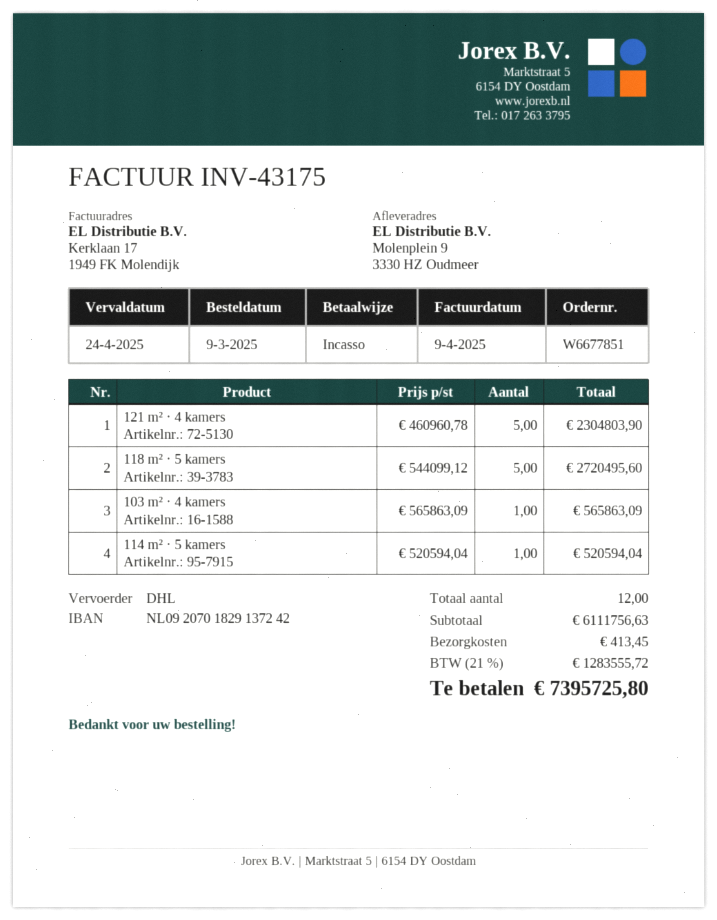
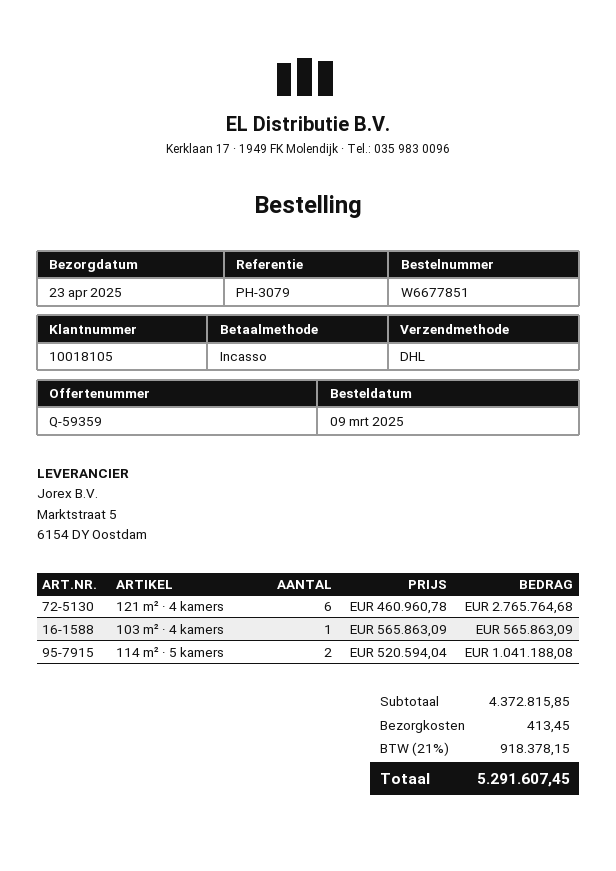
121 m² · 4 kamers: 5 x 460960.78 = 2304803.90 -> 6 x 460960.78 = 2765764.68
118 m² · 5 kamers: 5 x 544099.12 = 2720495.60 -> none
114 m² · 5 kamers: 1 x 520594.04 = 520594.04 -> 2 x 520594.04 = 1041188.08
subtotal: 6111756.63 -> 4372815.85
tax: 21% = 1283555.72 -> 21% = 918378.15
total: 7395725.80 -> 5291607.45

